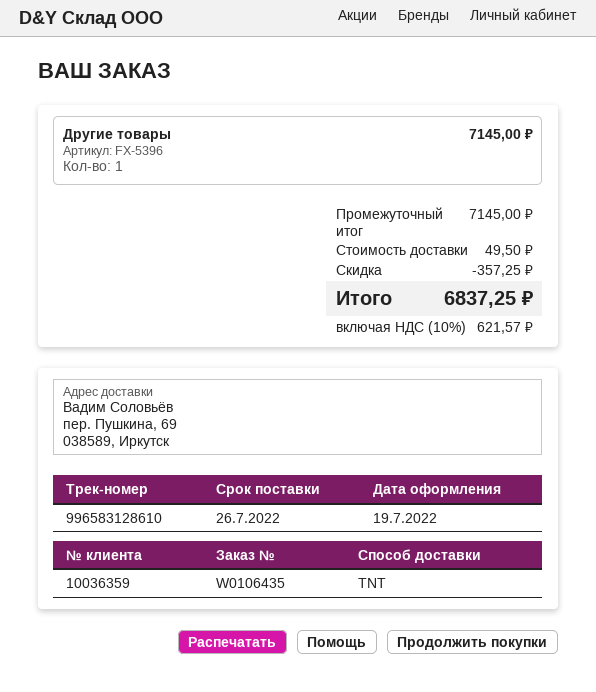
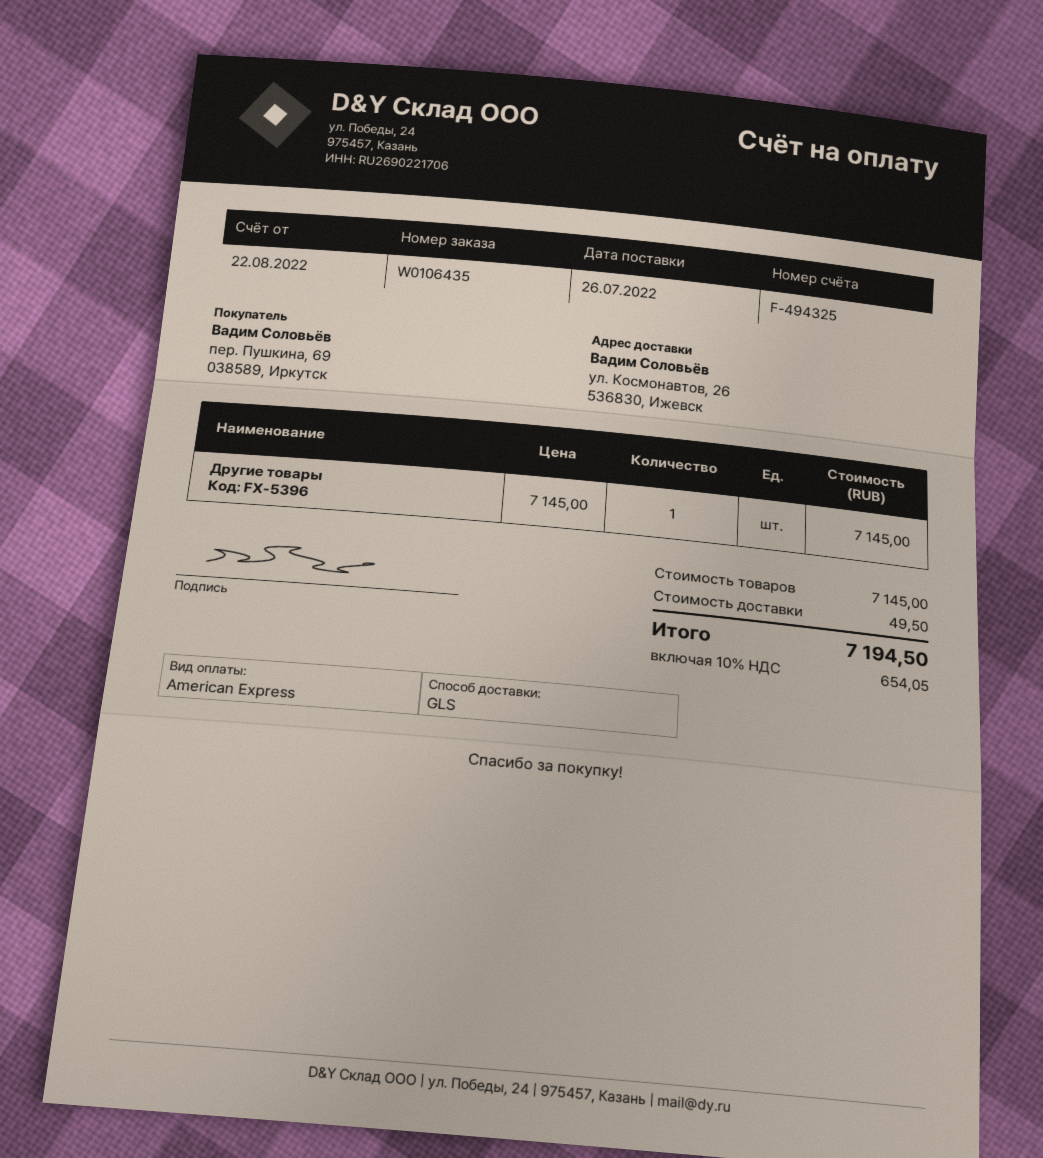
shipping method: TNT -> GLS
ship to: пер. Пушкина, 69, 038589, Иркутск -> ул. Космонавтов, 26, 536830, Ижевск
discount: 357.25 -> none
tax: 10% = 621.57 -> 10% = 654.05
total: 6837.25 -> 7194.50

